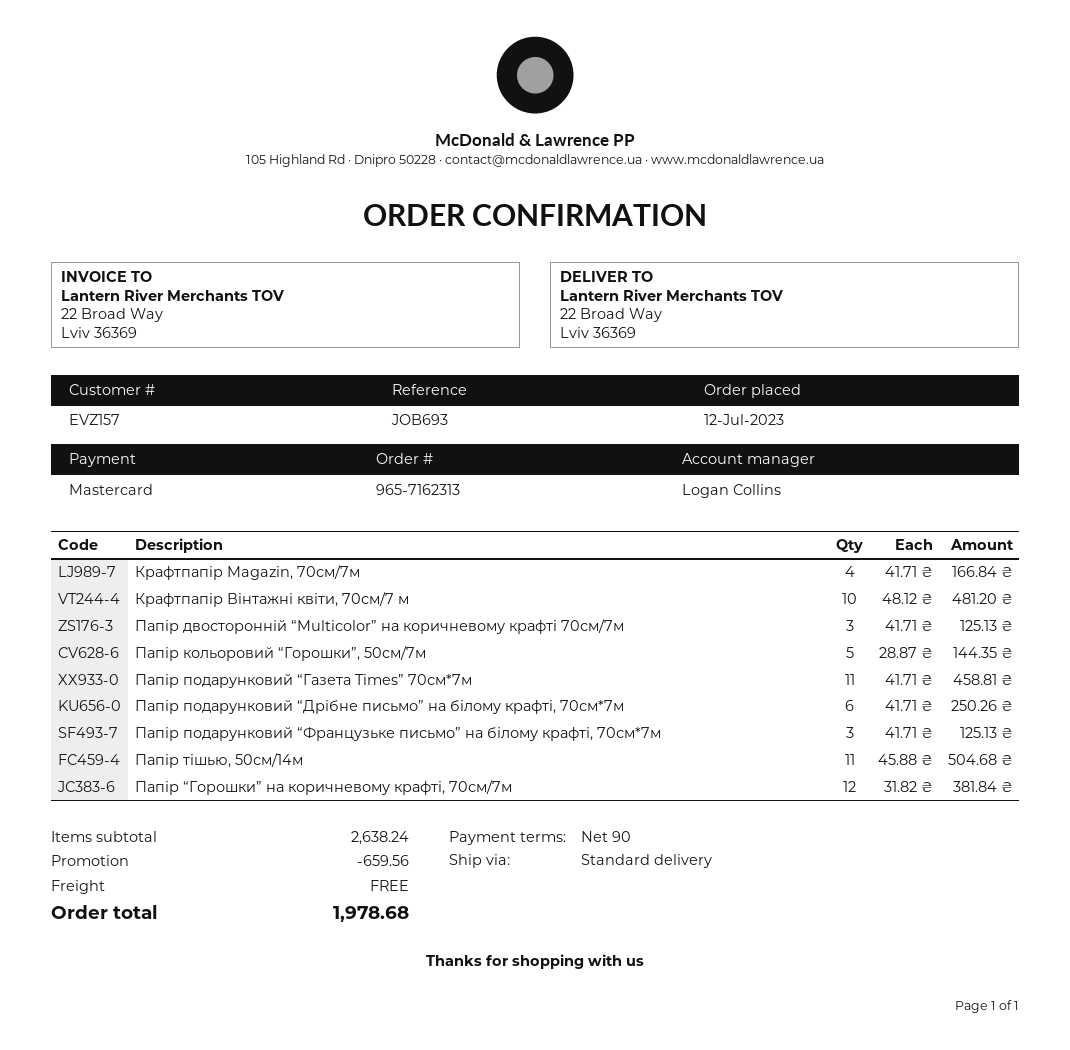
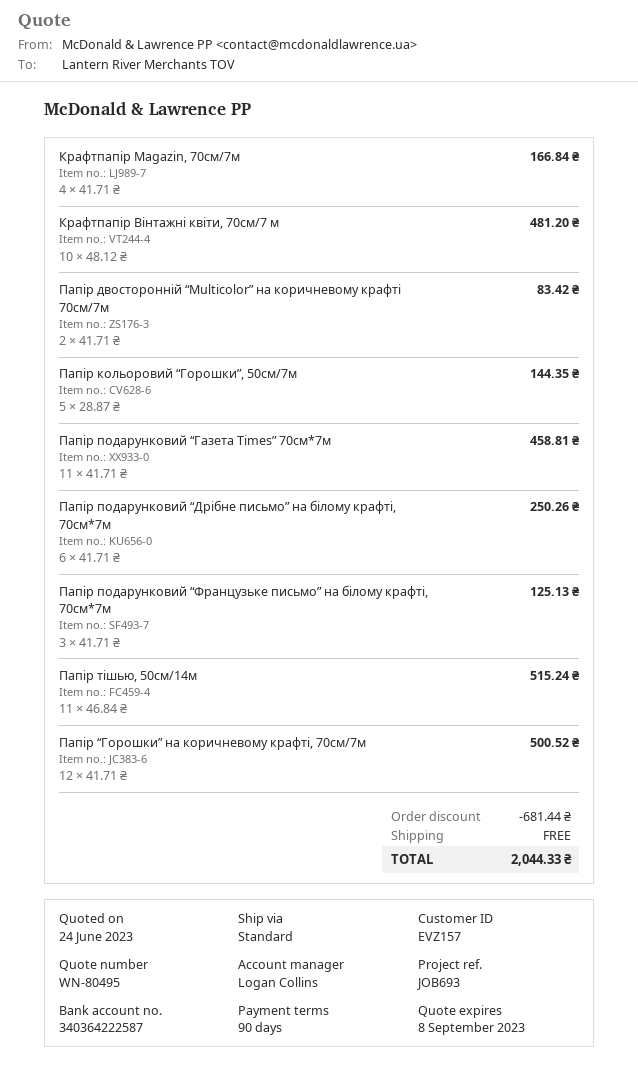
Папір двосторонній “Multicolor” на коричневому крафті 70см/7м: 3 x 41.71 = 125.13 -> 2 x 41.71 = 83.42
Папір тішью, 50см/14м: 11 x 45.88 = 504.68 -> 11 x 46.84 = 515.24
Папір “Горошки” на коричневому крафті, 70см/7м: 12 x 31.82 = 381.84 -> 12 x 41.71 = 500.52
discount: 659.56 -> 681.44
total: 1978.68 -> 2044.33

